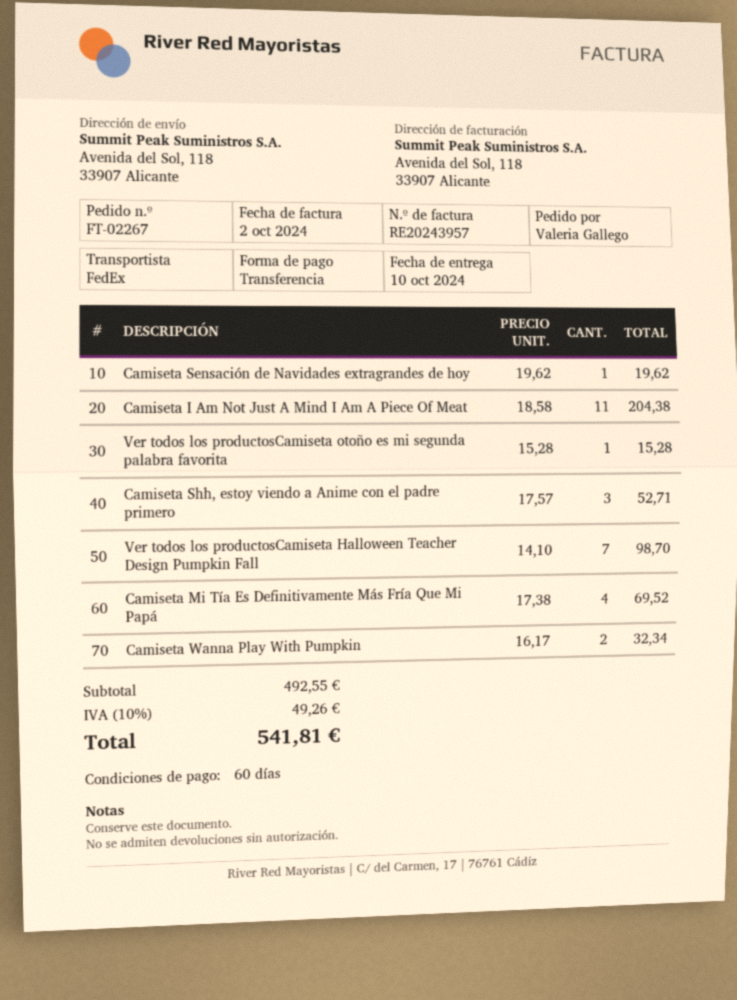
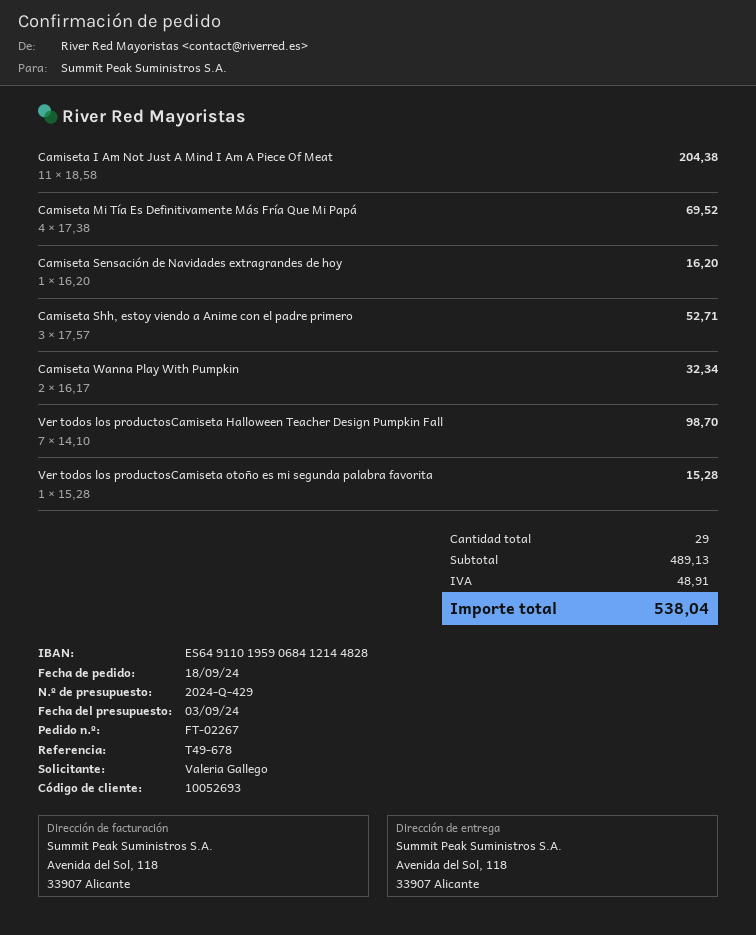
Camiseta Sensación de Navidades extragrandes de hoy: 1 x 19.62 = 19.62 -> 1 x 16.20 = 16.20
subtotal: 492.55 -> 489.13
tax: 49.26 -> 48.91
total: 541.81 -> 538.04

